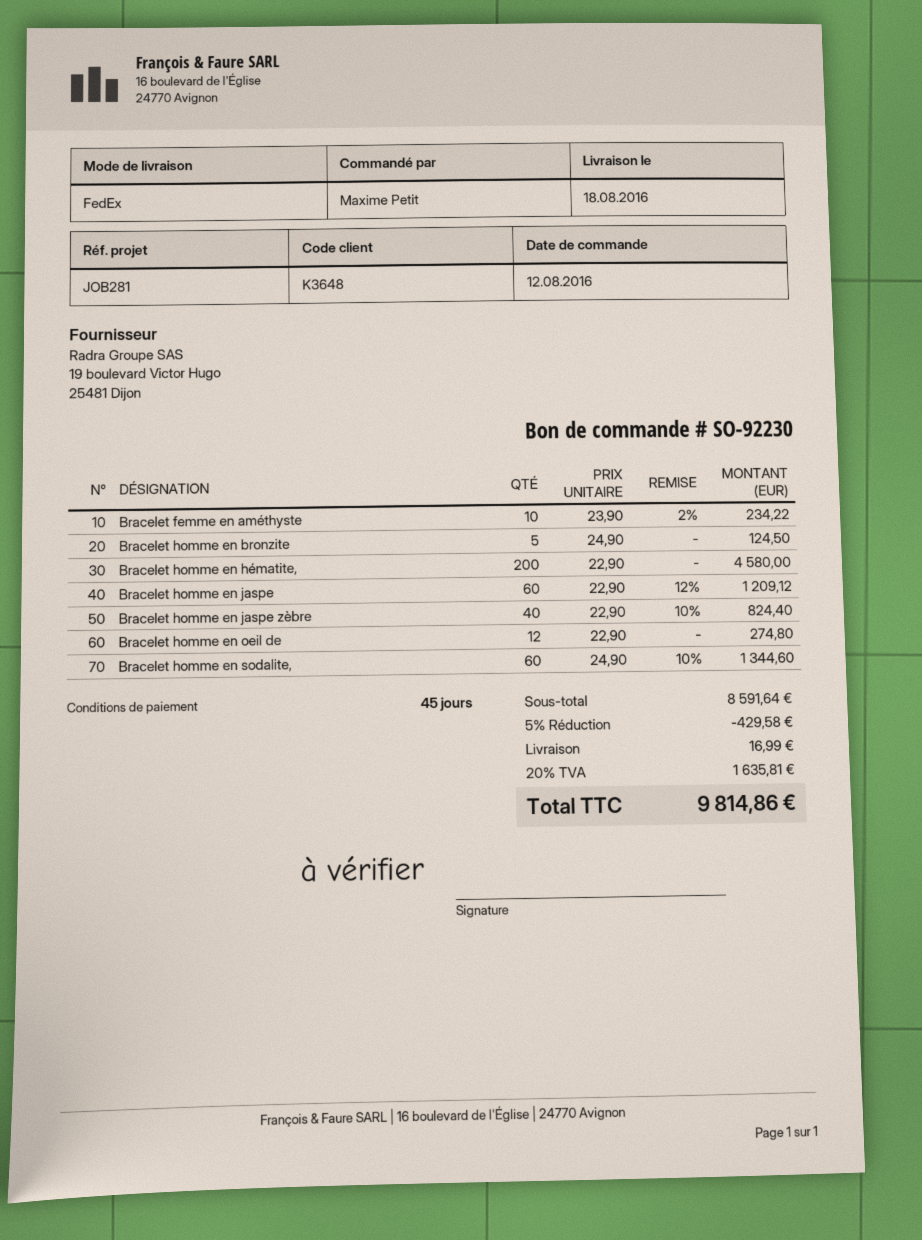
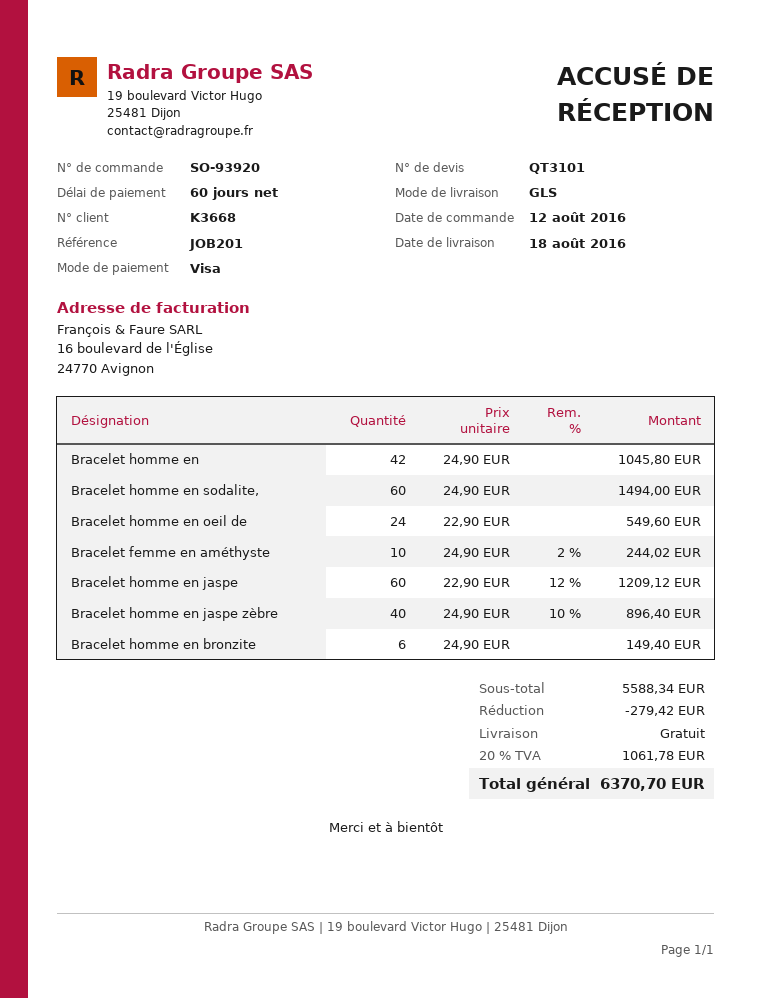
order number: SO-92230 -> SO-93920
payment terms: 45 days -> 60 days
customer number: K3648 -> K3668
reference: JOB281 -> JOB201
shipping method: FedEx -> GLS
Bracelet femme en améthyste: 10 x 23.90 - 2% = 234.22 -> 10 x 24.90 - 2% = 244.02
Bracelet homme en bronzite: 5 x 24.90 = 124.50 -> 6 x 24.90 = 149.40
Bracelet homme en hématite,: 200 x 22.90 = 4580.00 -> none
Bracelet homme en jaspe zèbre: 40 x 22.90 - 10% = 824.40 -> 40 x 24.90 - 10% = 896.40
Bracelet homme en oeil de: 12 x 22.90 = 274.80 -> 24 x 22.90 = 549.60
Bracelet homme en sodalite,: 60 x 24.90 - 10% = 1344.60 -> 60 x 24.90 = 1494.00
Bracelet homme en: none -> 42 x 24.90 = 1045.80
subtotal: 8591.64 -> 5588.34
discount: 429.58 -> 279.42
shipping: 16.99 -> 0.00
tax: 20% = 1635.81 -> 20% = 1061.78
total: 9814.86 -> 6370.70

